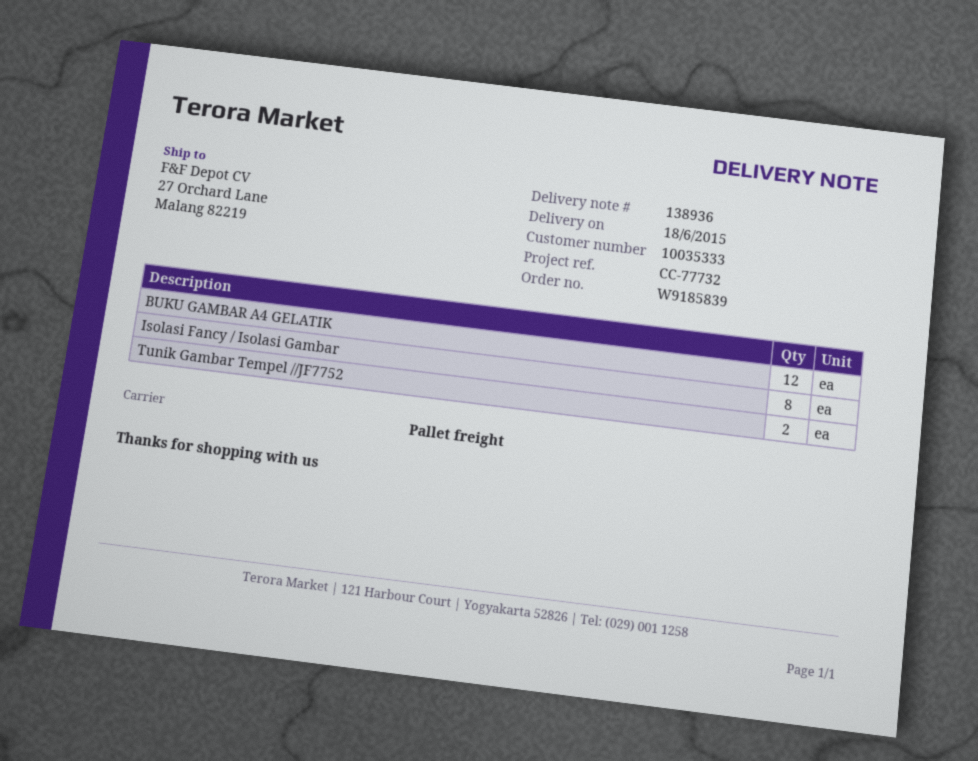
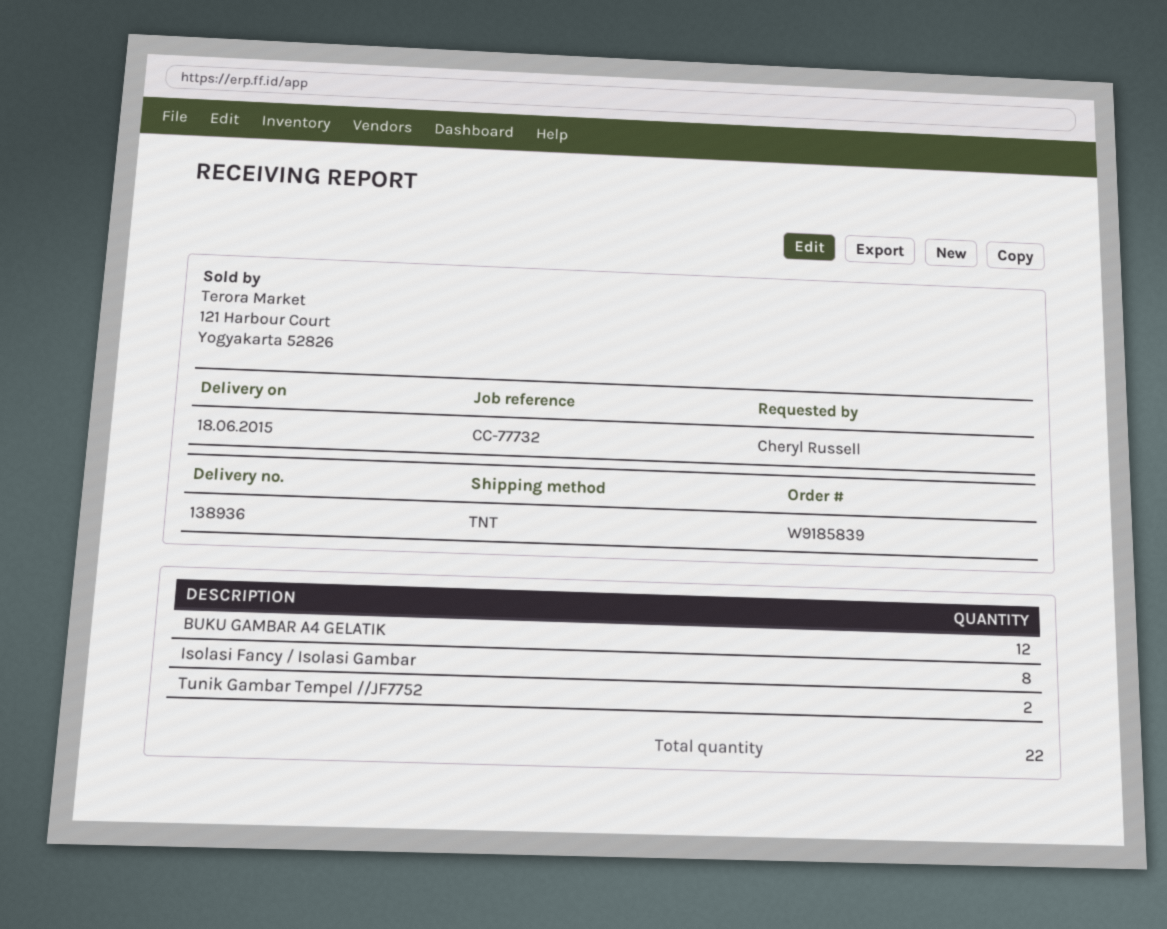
shipping method: pallet freight -> TNT

